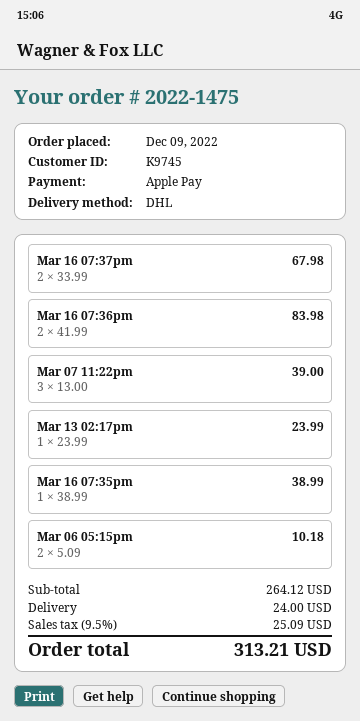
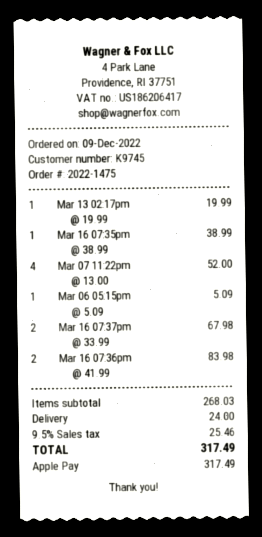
Mar 07 11:22pm: 3 x 13.00 = 39.00 -> 4 x 13.00 = 52.00
Mar 13 02:17pm: 1 x 23.99 = 23.99 -> 1 x 19.99 = 19.99
Mar 06 05:15pm: 2 x 5.09 = 10.18 -> 1 x 5.09 = 5.09
subtotal: 264.12 -> 268.03
tax: 9.5% = 25.09 -> 9.5% = 25.46
total: 313.21 -> 317.49

